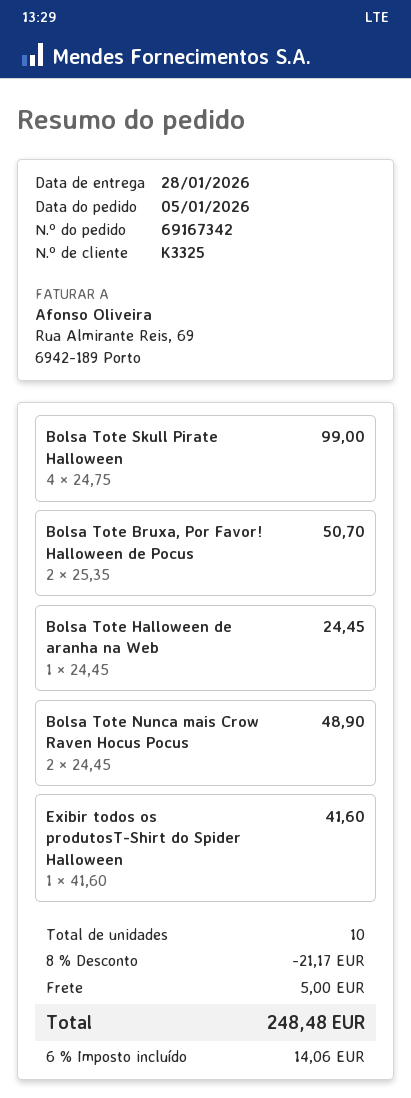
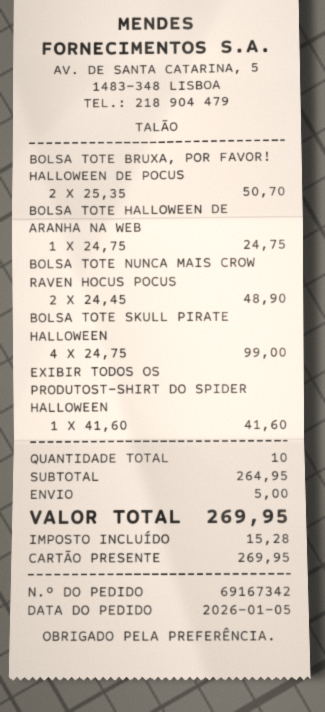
Bolsa Tote Halloween de aranha na Web: 1 x 24.45 = 24.45 -> 1 x 24.75 = 24.75
discount: 8% = 21.17 -> none
tax: 14.06 -> 15.28
total: 248.48 -> 269.95

